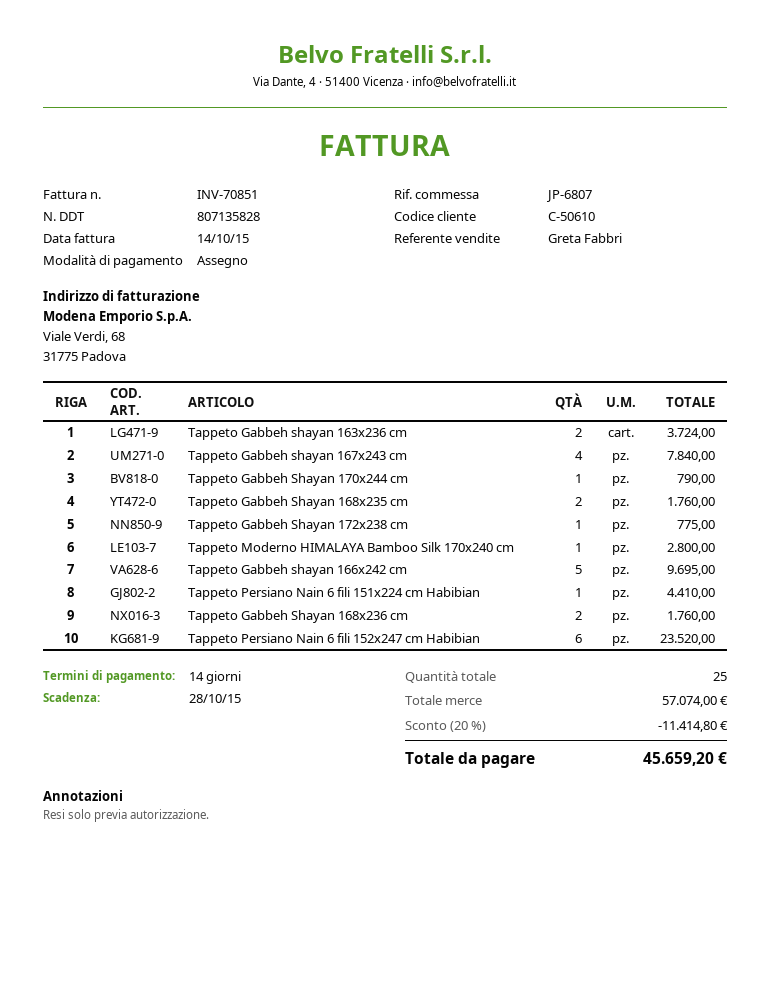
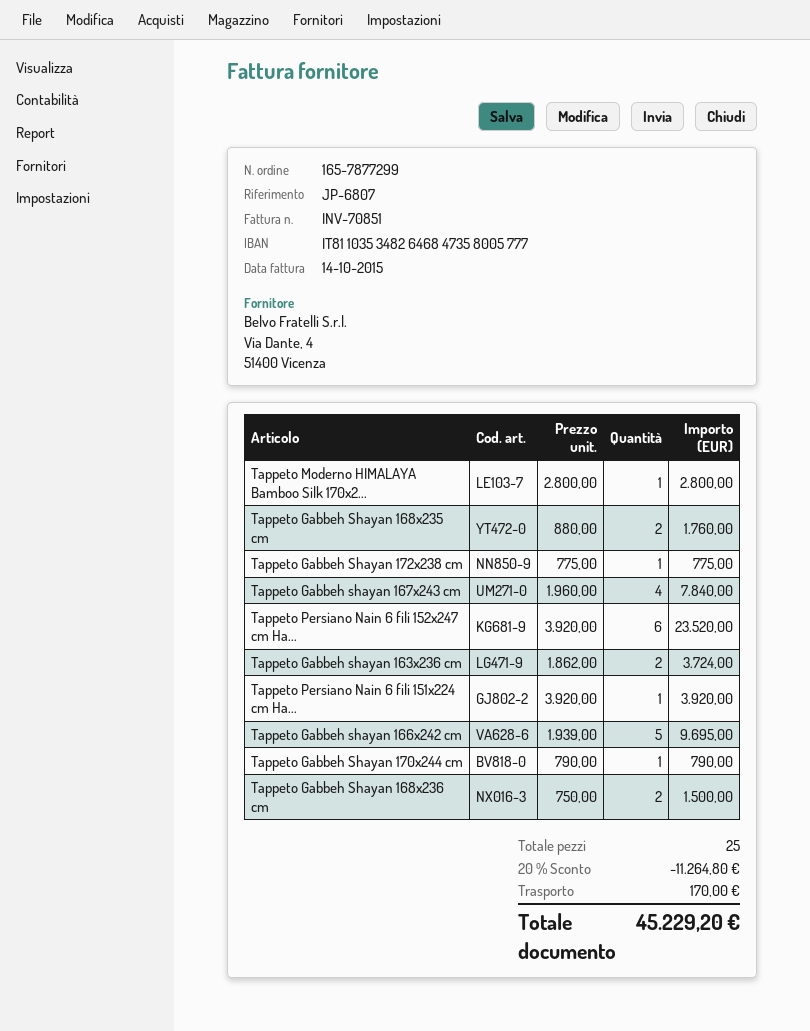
Tappeto Persiano Nain 6 fili 151x224 cm Habibian: 1 for 4410.00 -> 1 for 3920.00
Tappeto Gabbeh Shayan 168x236 cm: 2 for 1760.00 -> 2 for 1500.00
discount: 20% = 11414.80 -> 20% = 11264.80
shipping: none -> 170.00
total: 45659.20 -> 45229.20

